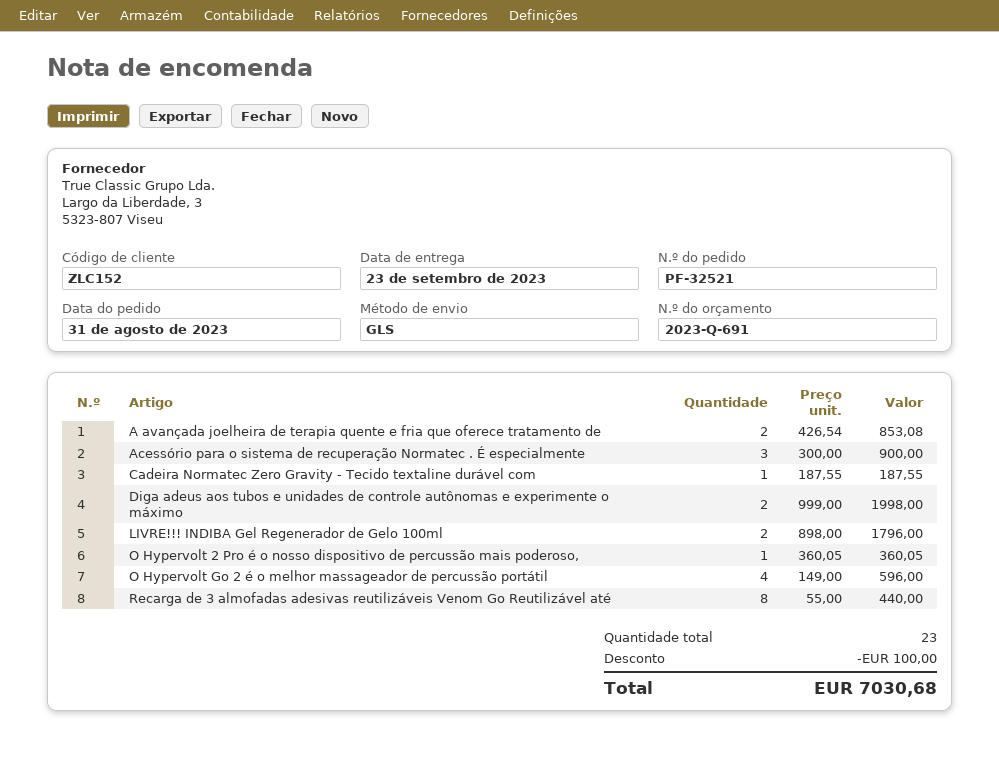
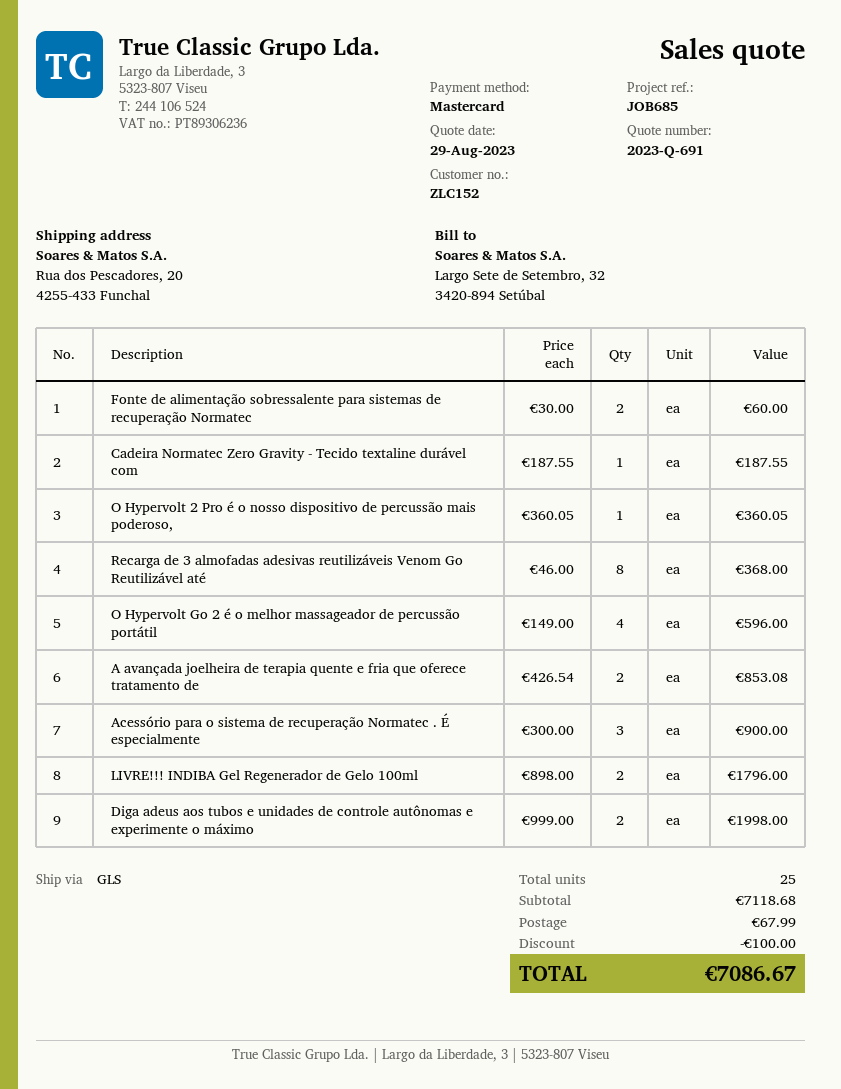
Recarga de 3 almofadas adesivas reutilizáveis Venom Go Reutilizável até: 8 x 55.00 = 440.00 -> 8 x 46.00 = 368.00
Fonte de alimentação sobressalente para sistemas de recuperação Normatec: none -> 2 x 30.00 = 60.00
total quantity: 23 -> 25
shipping: none -> 67.99
total: 7030.68 -> 7086.67

